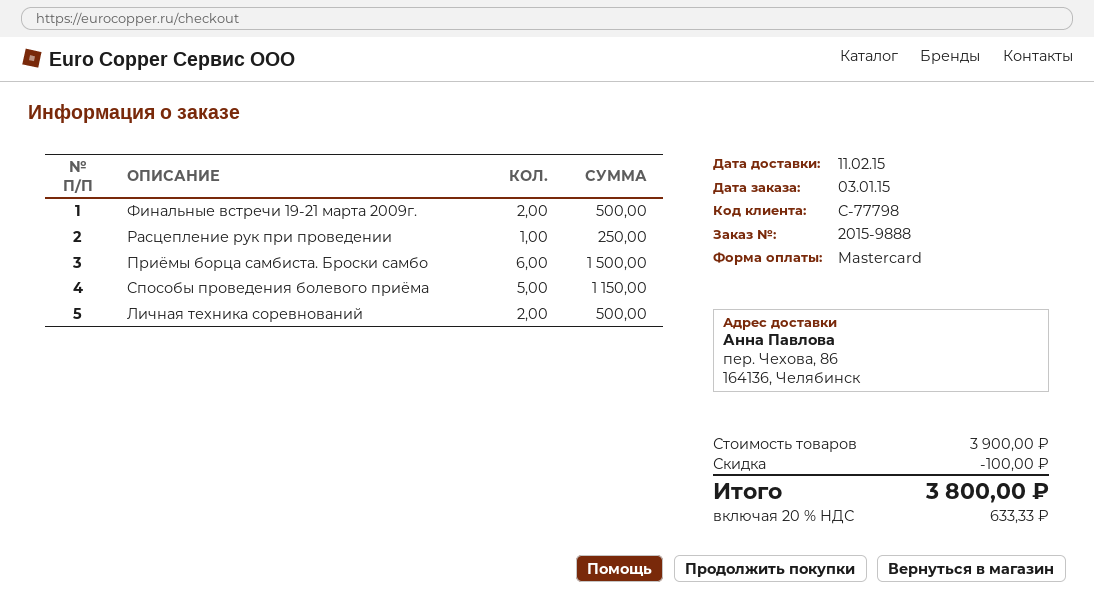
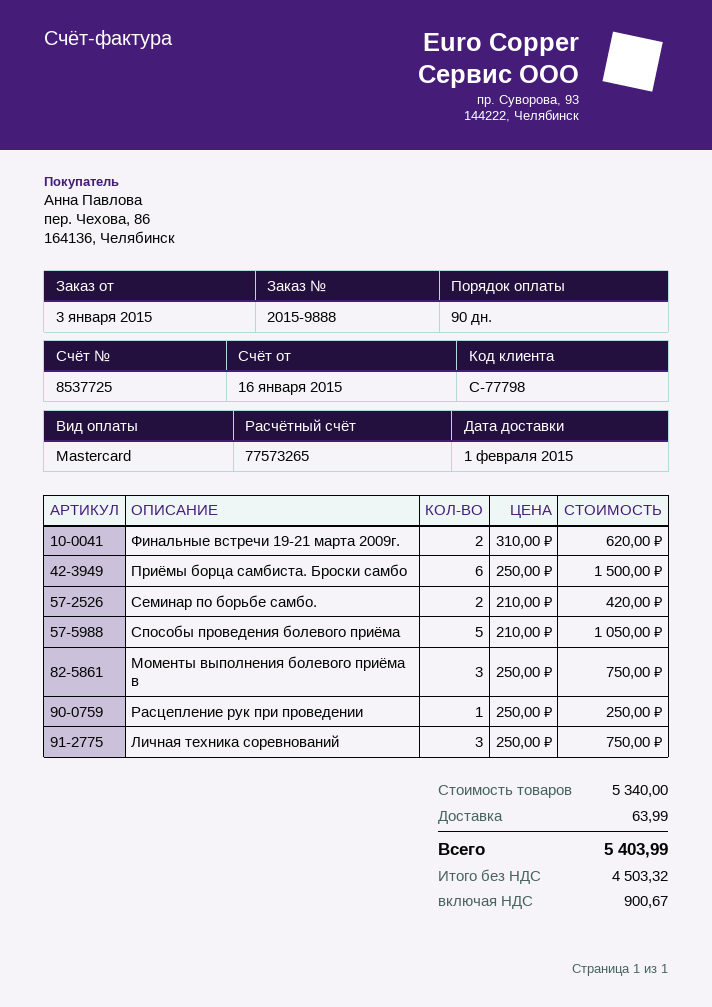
delivery date: 2015-02-11 -> 2015-02-01
Финальные встречи 19-21 марта 2009г.: 2 for 500.00 -> 2 for 620.00
Cпособы проведения болевого приёма: 5 for 1150.00 -> 5 for 1050.00
Личная техника соревнований: 2 for 500.00 -> 3 for 750.00
Семинар по борьбе самбо.: none -> 2 for 420.00
Моменты выполнения болевого приёма в: none -> 3 for 750.00
subtotal: 3900.00 -> 5340.00
discount: 100.00 -> none
shipping: none -> 63.99
tax: 633.33 -> 900.67
total: 3800.00 -> 5403.99

